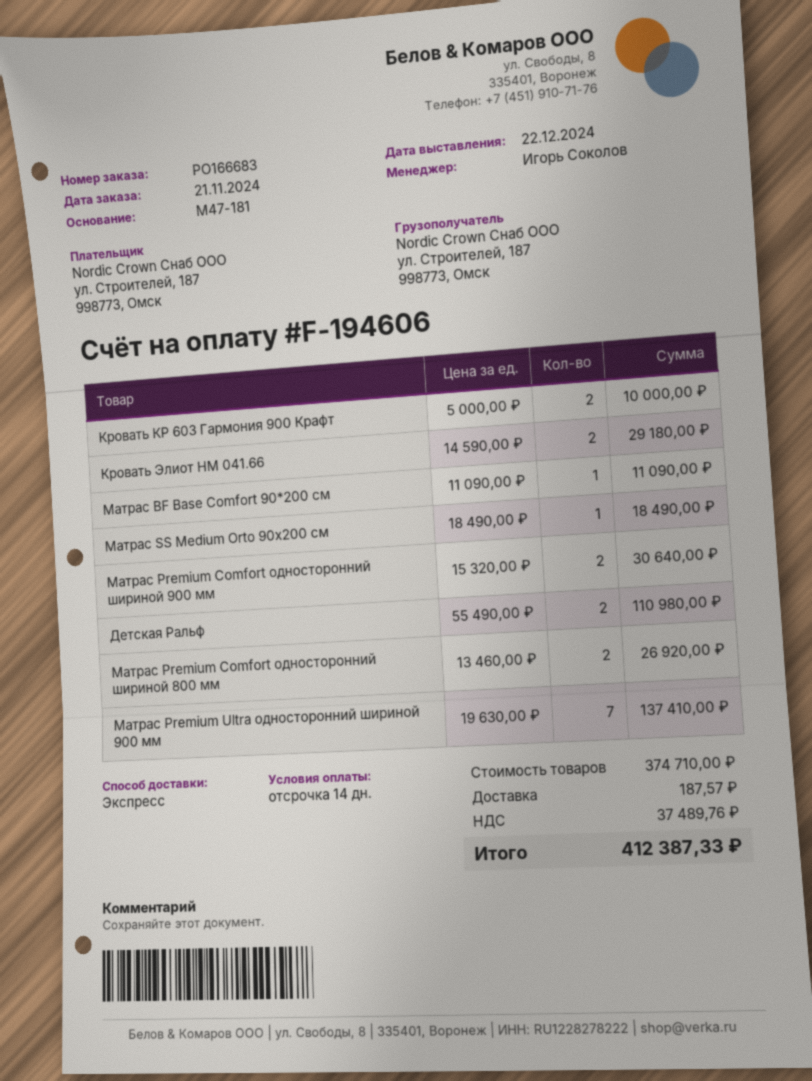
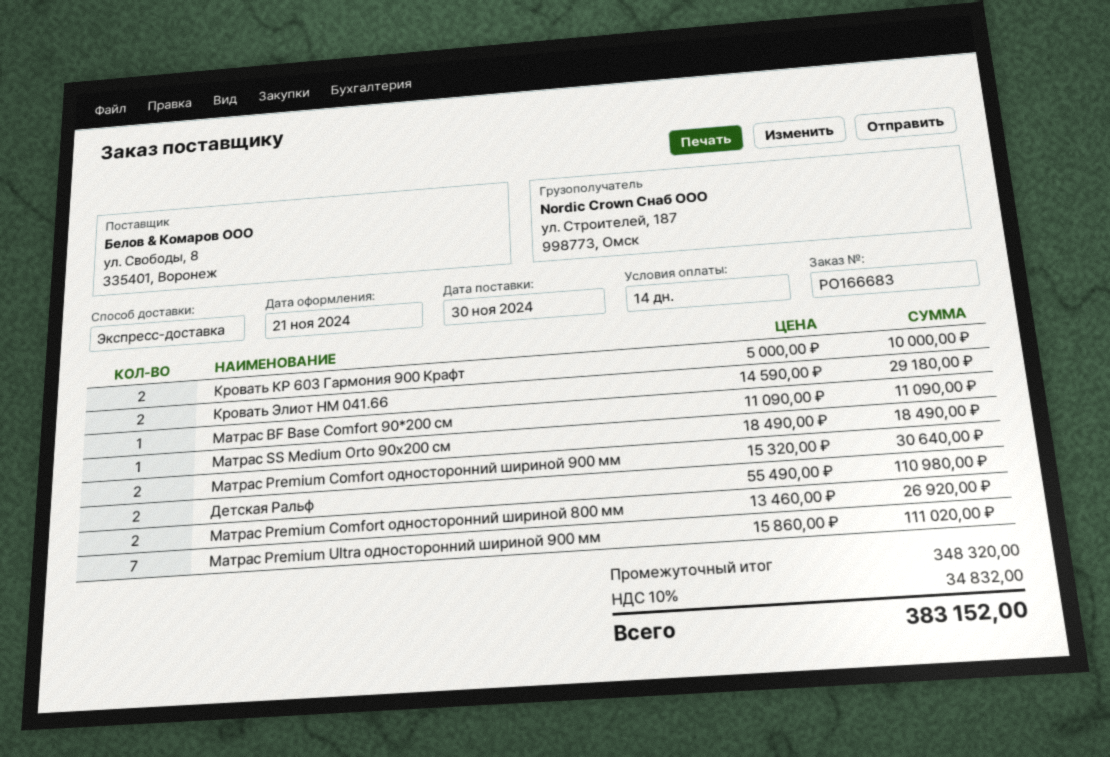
Матрас Premium Ultra односторонний шириной 900 мм: 7 x 19630.00 = 137410.00 -> 7 x 15860.00 = 111020.00
subtotal: 374710.00 -> 348320.00
shipping: 187.57 -> none
tax: 37489.76 -> 34832.00
total: 412387.33 -> 383152.00

